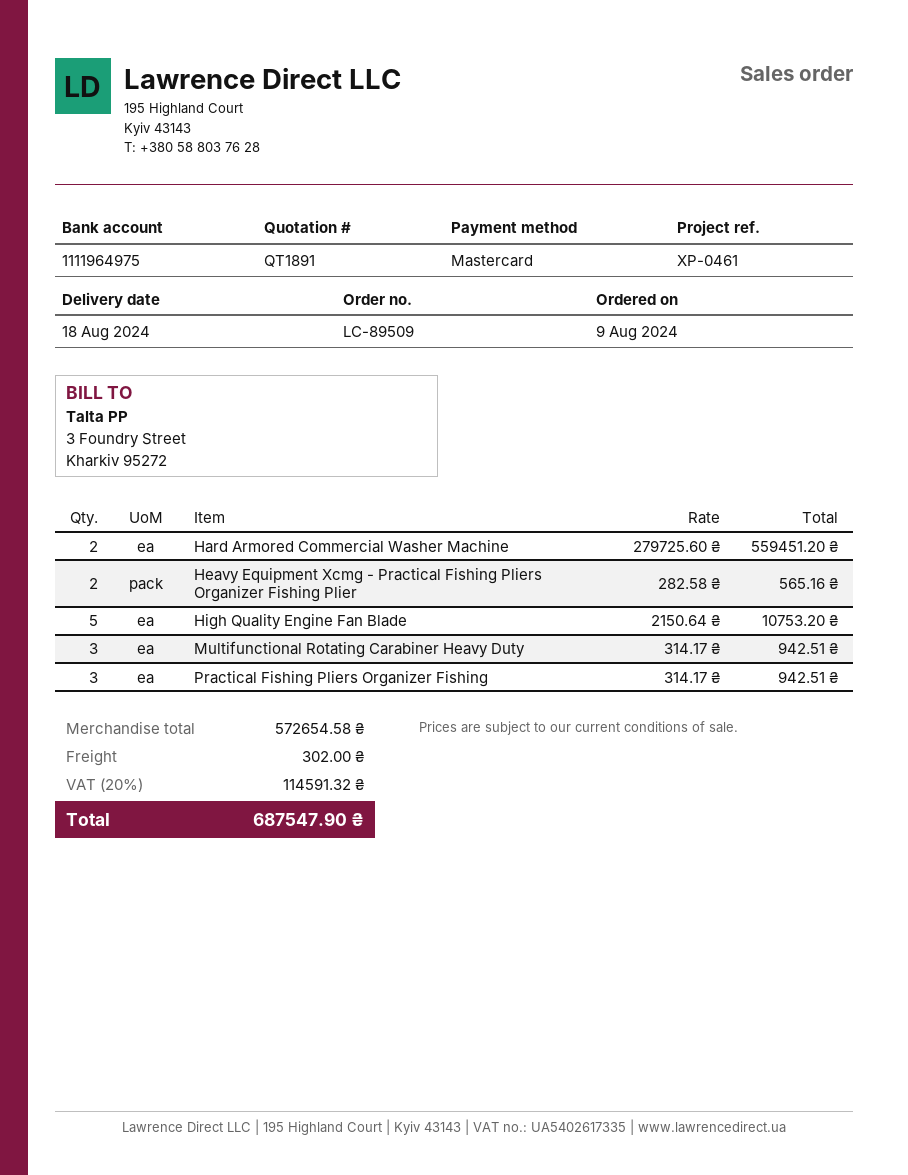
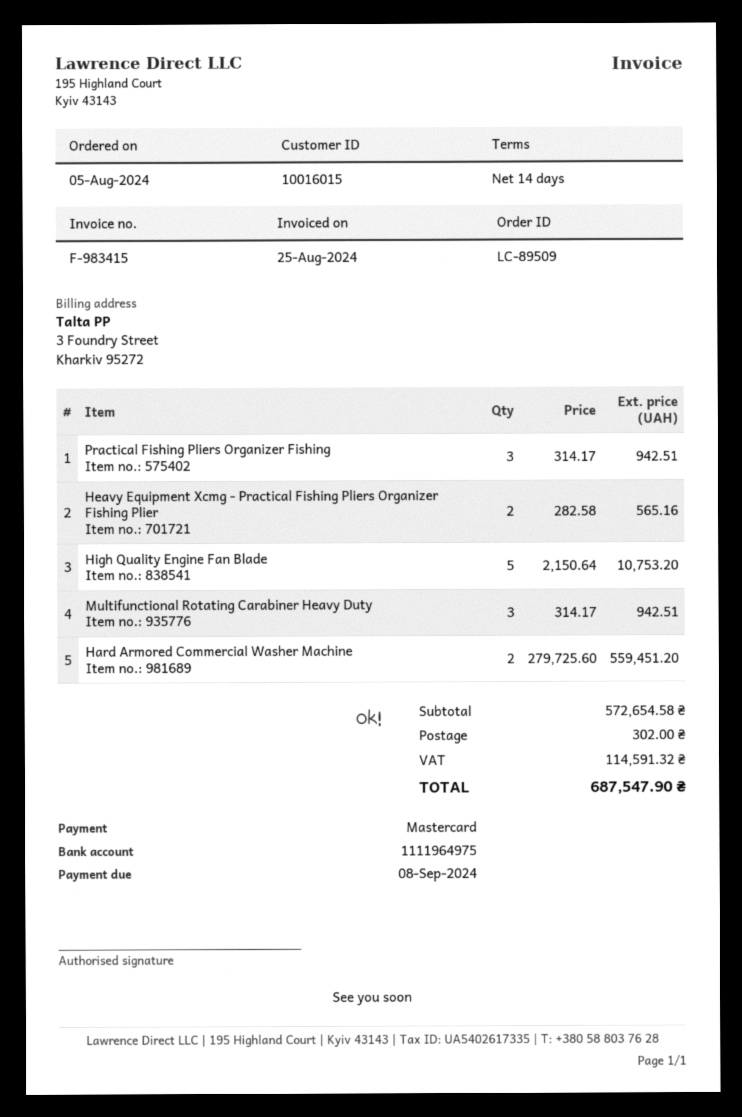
order date: 2024-08-09 -> 2024-08-05

